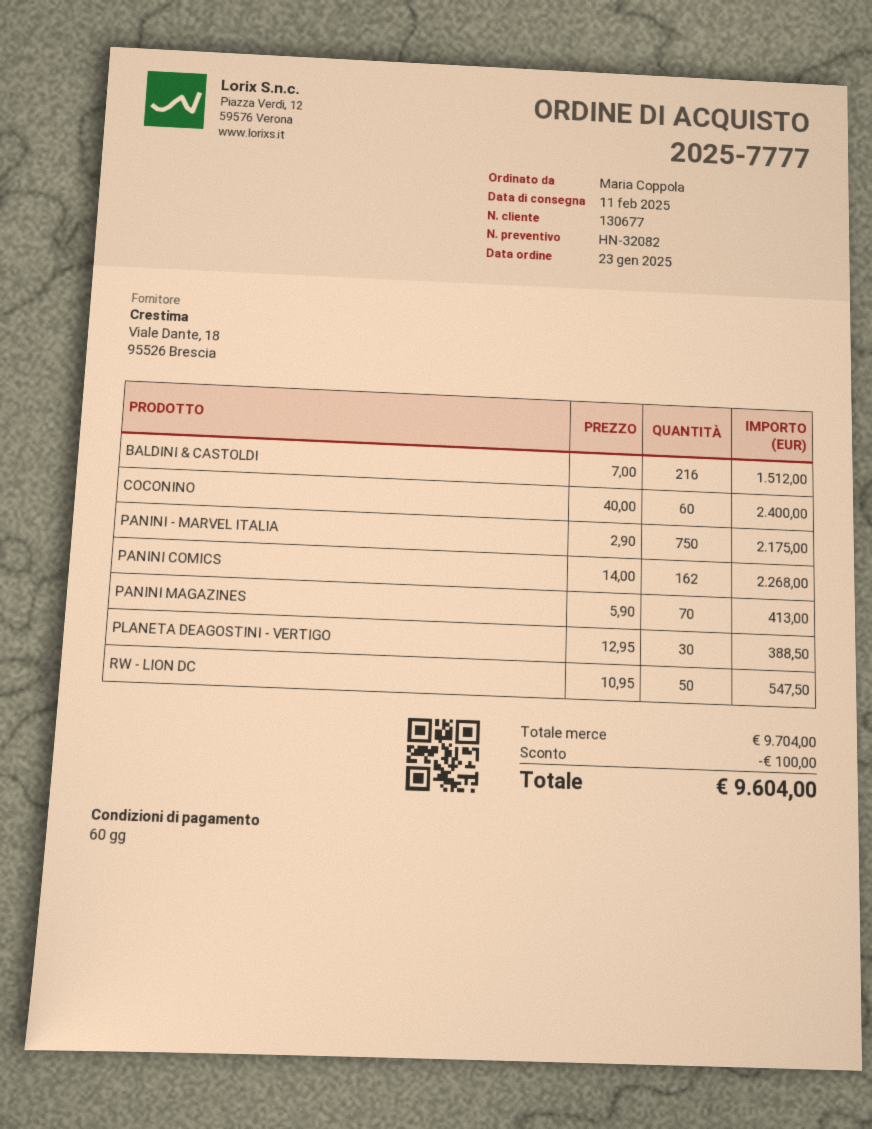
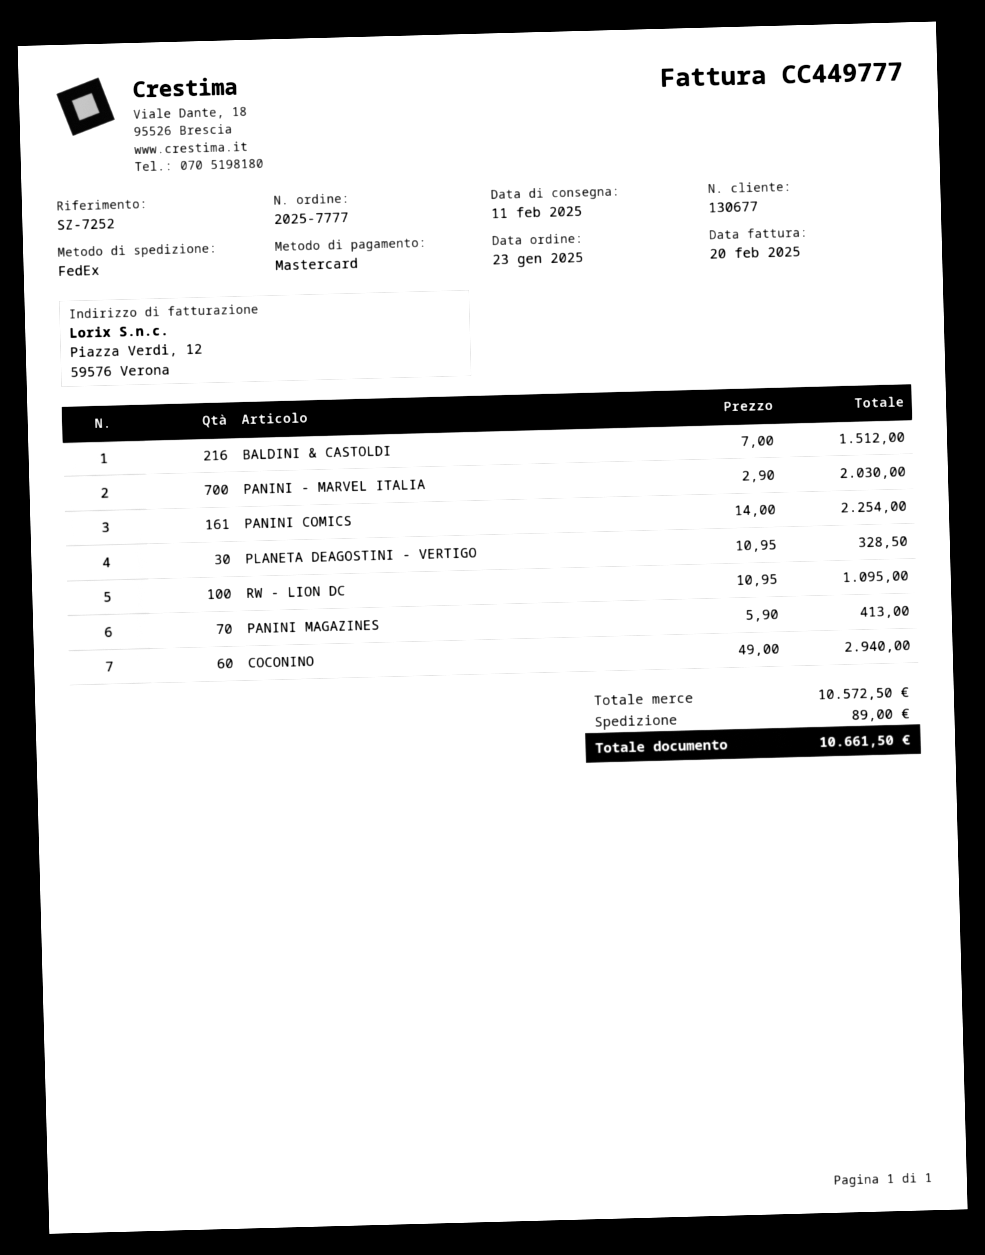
COCONINO: 60 x 40.00 = 2400.00 -> 60 x 49.00 = 2940.00
PANINI - MARVEL ITALIA: 750 x 2.90 = 2175.00 -> 700 x 2.90 = 2030.00
PANINI COMICS: 162 x 14.00 = 2268.00 -> 161 x 14.00 = 2254.00
PLANETA DEAGOSTINI - VERTIGO: 30 x 12.95 = 388.50 -> 30 x 10.95 = 328.50
RW - LION DC: 50 x 10.95 = 547.50 -> 100 x 10.95 = 1095.00
subtotal: 9704.00 -> 10572.50
discount: 100.00 -> none
shipping: none -> 89.00
total: 9604.00 -> 10661.50

